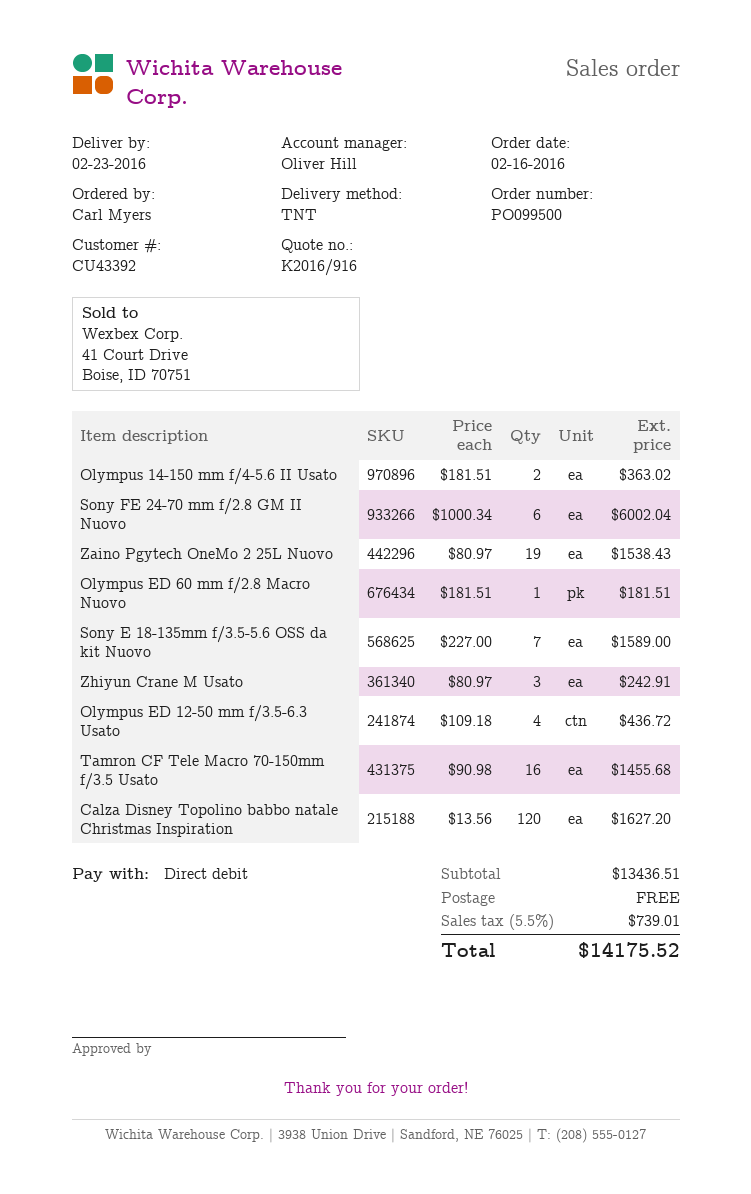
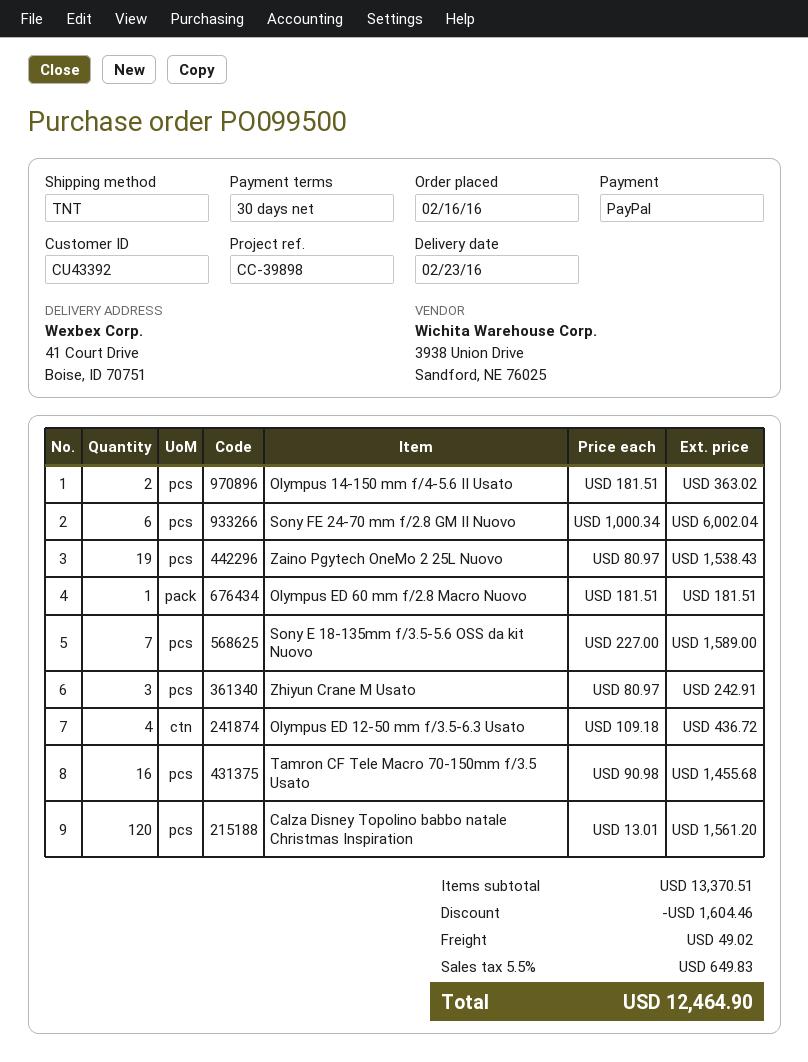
payment method: direct debit -> PayPal
Calza Disney Topolino babbo natale Christmas Inspiration: 120 x 13.56 = 1627.20 -> 120 x 13.01 = 1561.20
subtotal: 13436.51 -> 13370.51
discount: none -> 1604.46
shipping: 0.00 -> 49.02
tax: 5.5% = 739.01 -> 5.5% = 649.83
total: 14175.52 -> 12464.90

